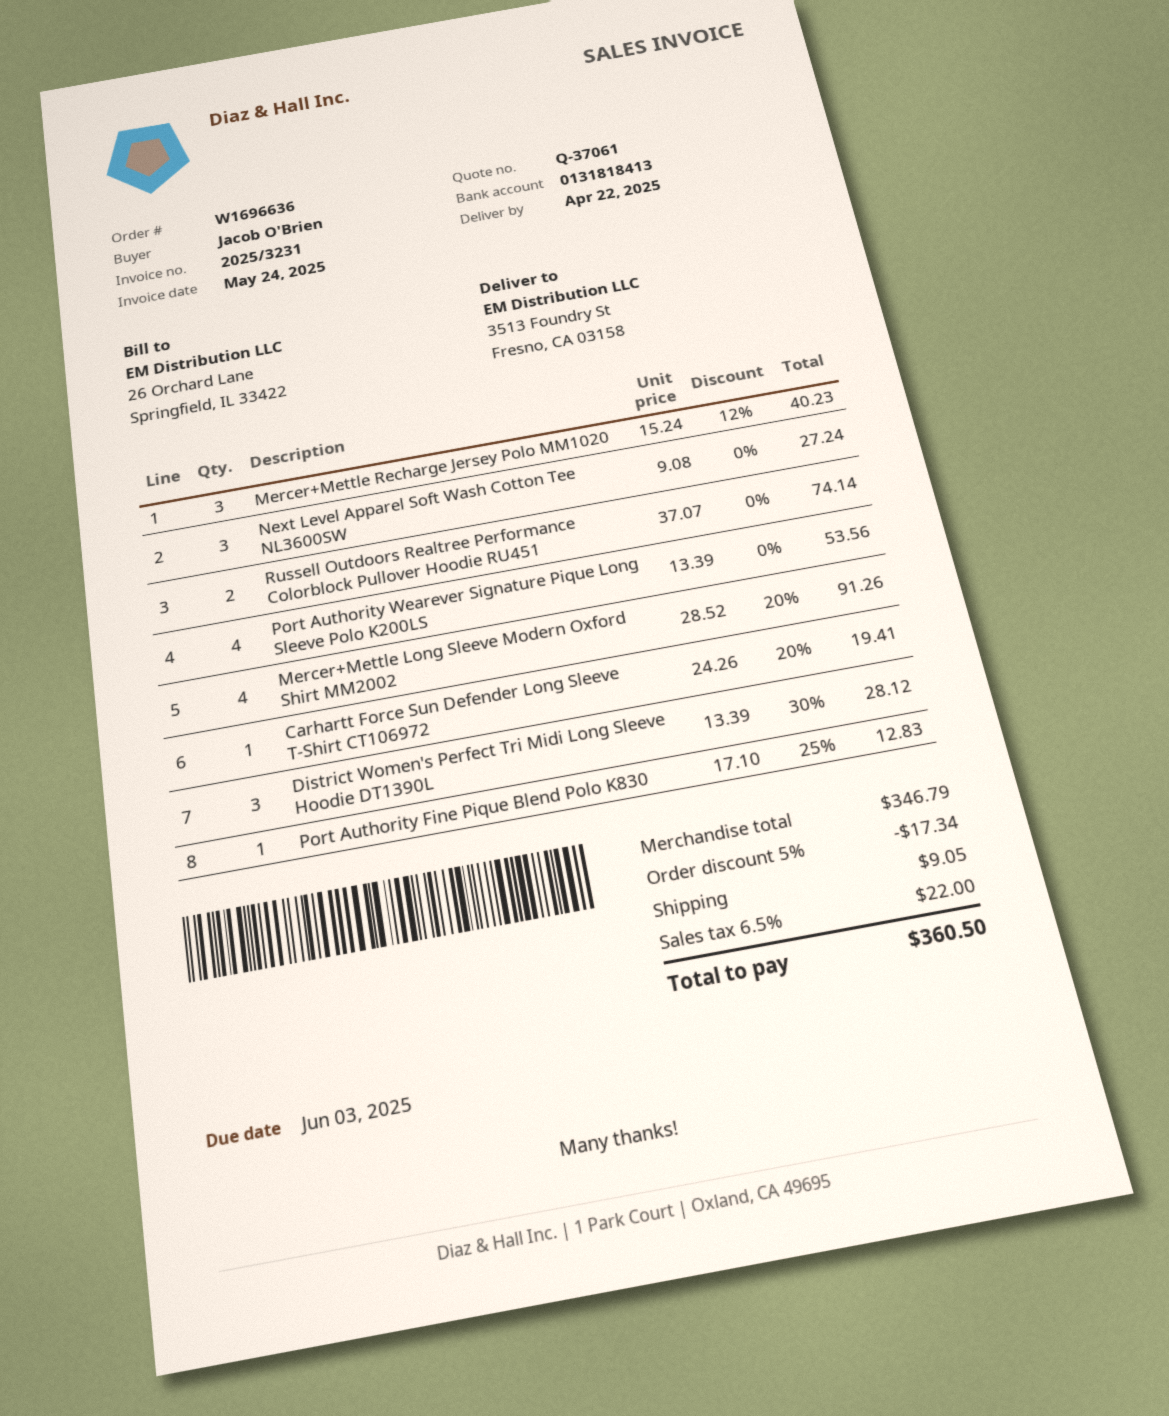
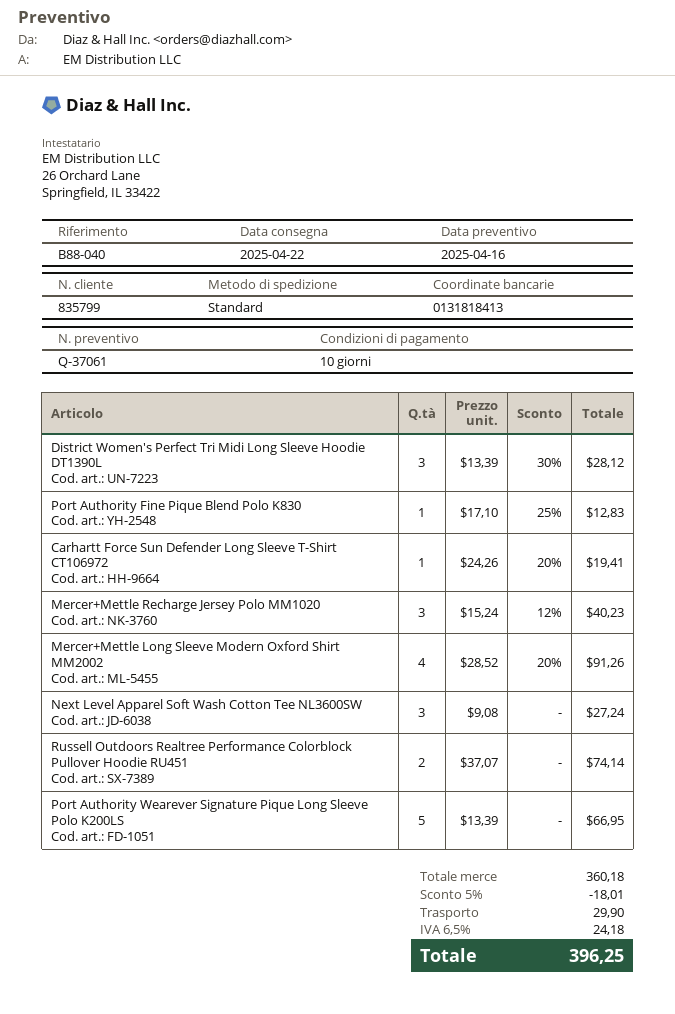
Port Authority Wearever Signature Pique Long Sleeve Polo K200LS: 4 x 13.39 = 53.56 -> 5 x 13.39 = 66.95
subtotal: 346.79 -> 360.18
discount: 5% = 17.34 -> 5% = 18.01
shipping: 9.05 -> 29.90
tax: 6.5% = 22.00 -> 6.5% = 24.18
total: 360.50 -> 396.25

